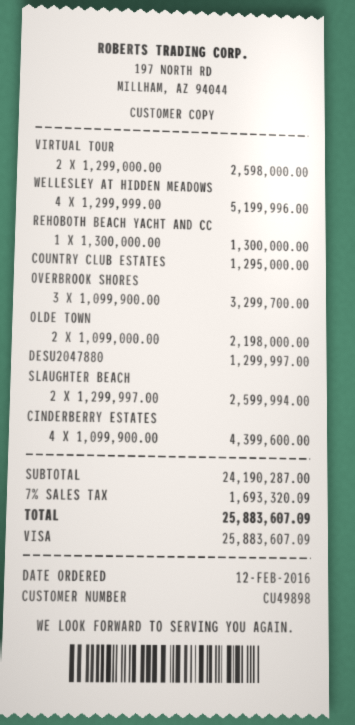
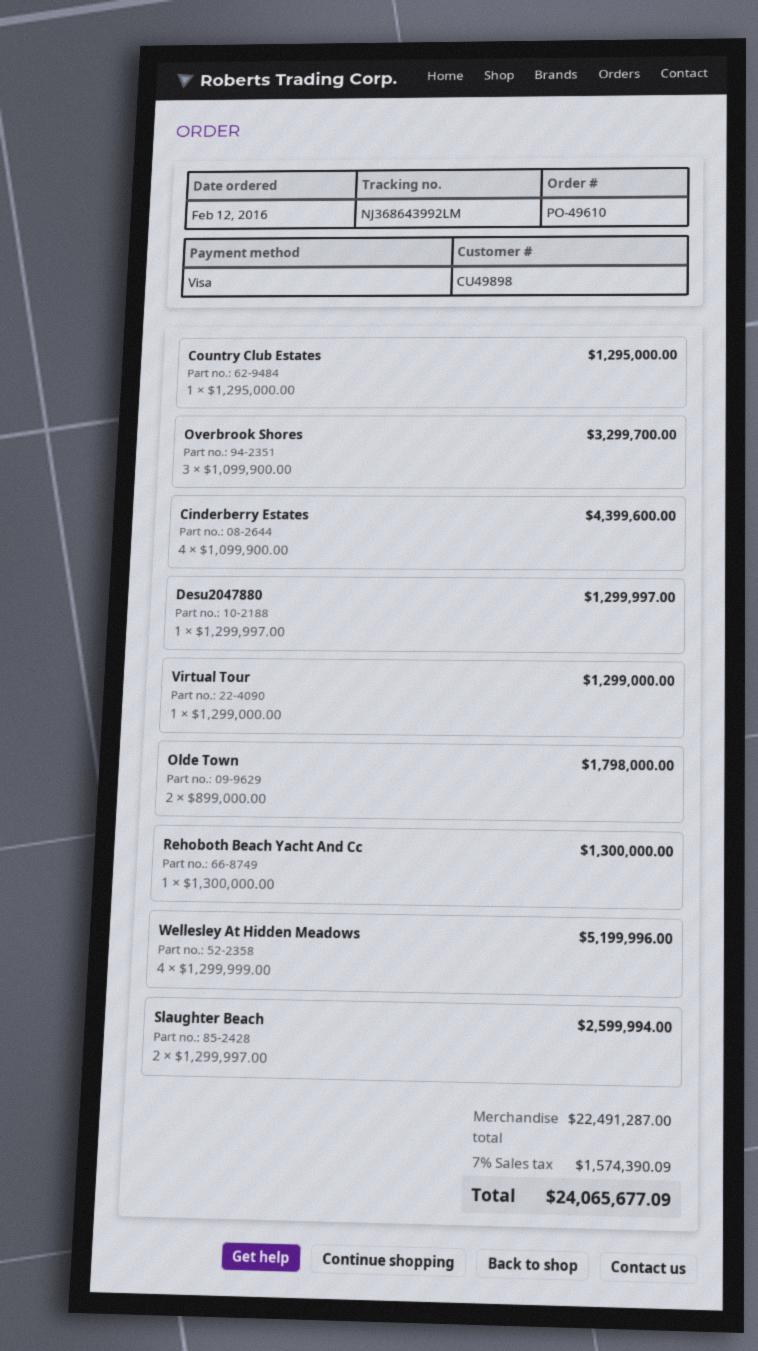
VIRTUAL TOUR: 2 x 1299000.00 = 2598000.00 -> 1 x 1299000.00 = 1299000.00
OLDE TOWN: 2 x 1099000.00 = 2198000.00 -> 2 x 899000.00 = 1798000.00
subtotal: 24190287.00 -> 22491287.00
tax: 7% = 1693320.09 -> 7% = 1574390.09
total: 25883607.09 -> 24065677.09

